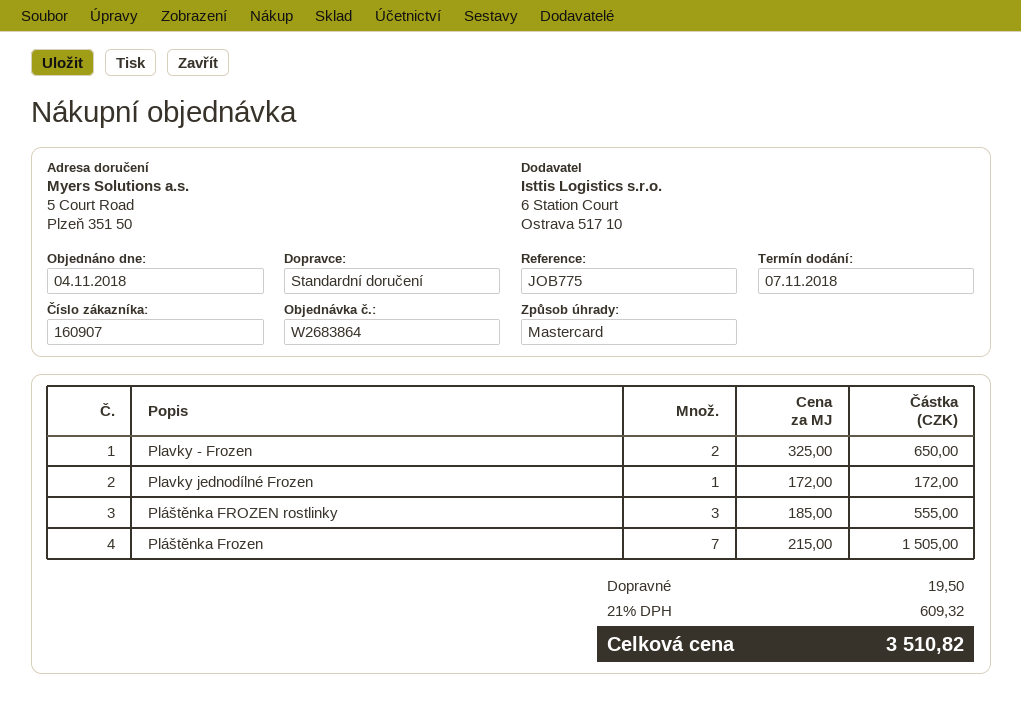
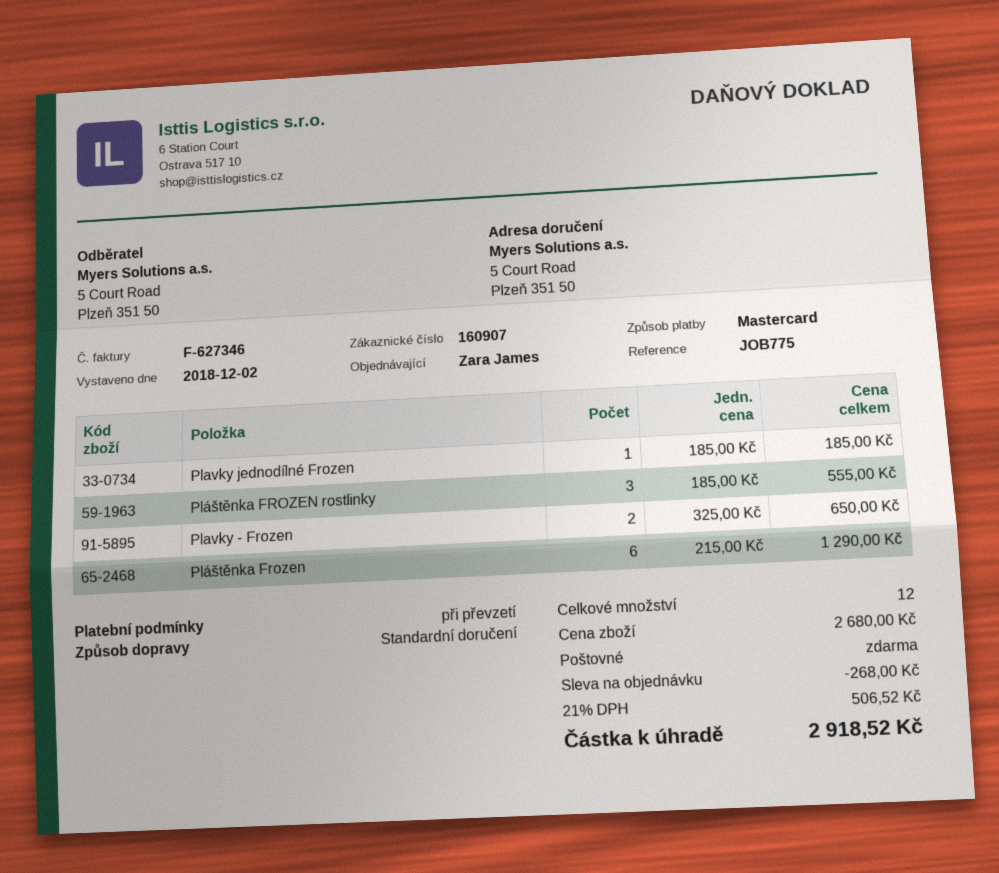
Plavky jednodílné Frozen: 1 x 172.00 = 172.00 -> 1 x 185.00 = 185.00
Pláštěnka Frozen: 7 x 215.00 = 1505.00 -> 6 x 215.00 = 1290.00
discount: none -> 268.00
shipping: 19.50 -> 0.00
tax: 21% = 609.32 -> 21% = 506.52
total: 3510.82 -> 2918.52

